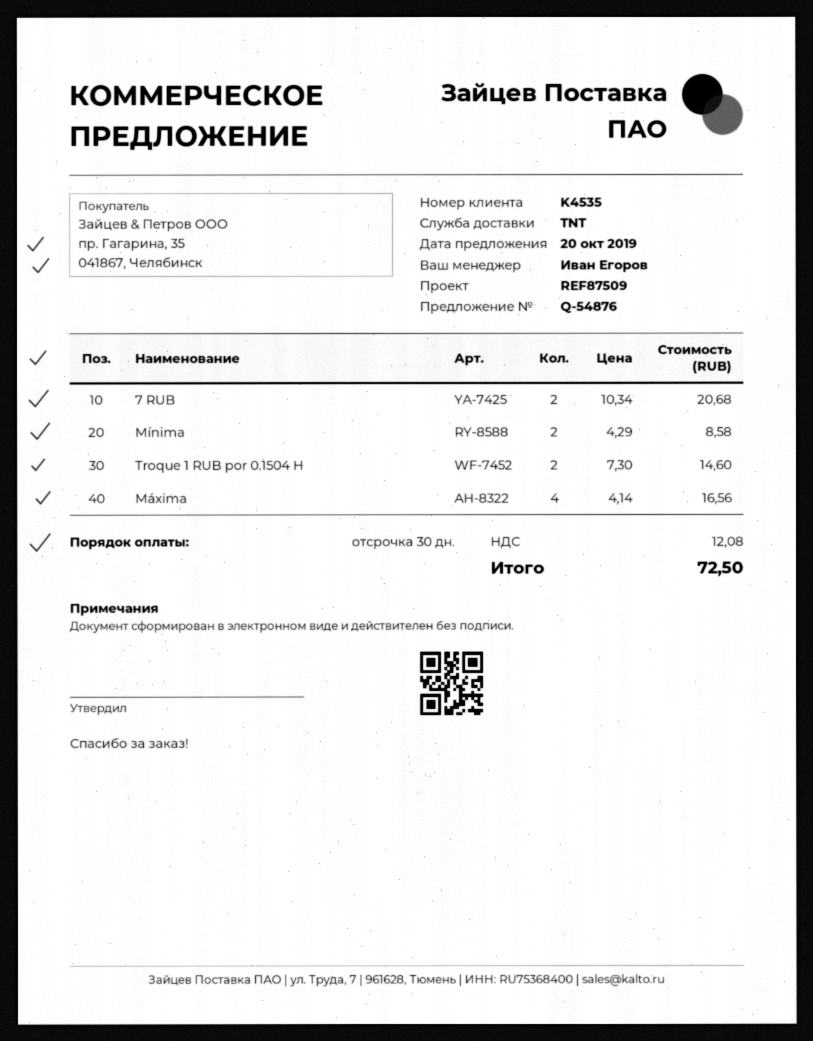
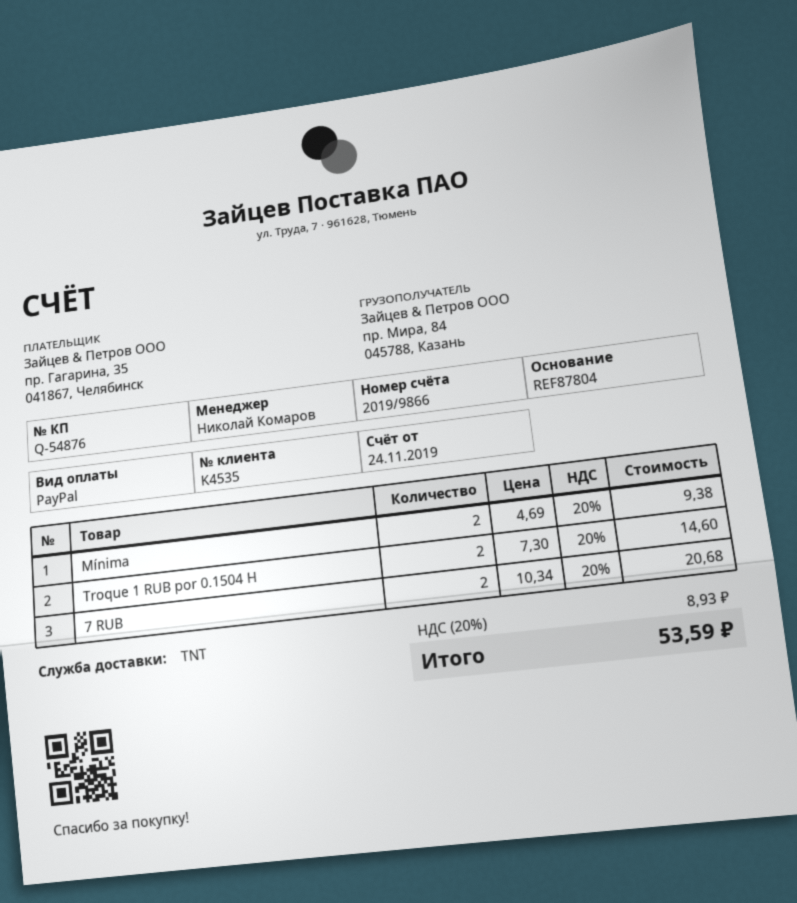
reference: REF87509 -> REF87804
sales rep: Иван Егоров -> Николай Комаров
Mínima: 2 x 4.29 = 8.58 -> 2 x 4.69 = 9.38
Máxima: 4 x 4.14 = 16.56 -> none
tax: 12.08 -> 8.93
total: 72.50 -> 53.59

